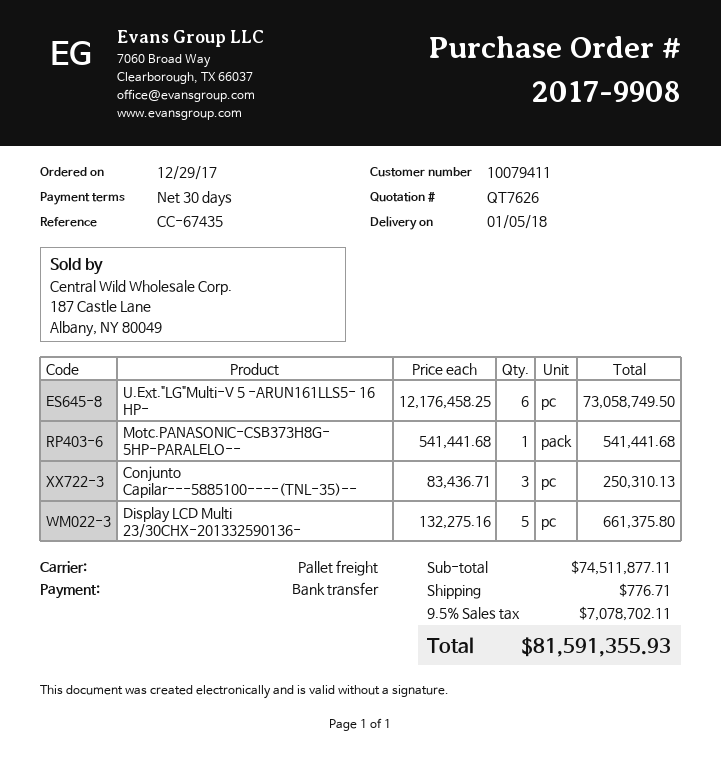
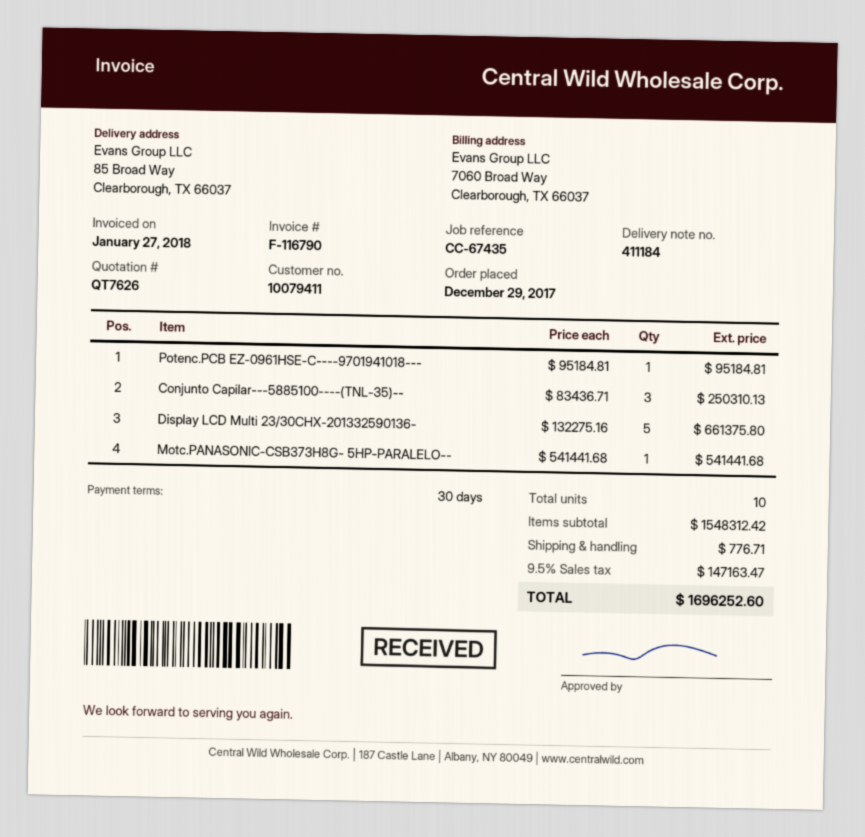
U.Ext."LG"Multi-V 5 -ARUN161LLS5- 16 HP-: 6 x 12176458.25 = 73058749.50 -> none
Potenc.PCB EZ-0961HSE-C----9701941018---: none -> 1 x 95184.81 = 95184.81
subtotal: 74511877.11 -> 1548312.42
tax: 9.5% = 7078702.11 -> 9.5% = 147163.47
total: 81591355.93 -> 1696252.60

